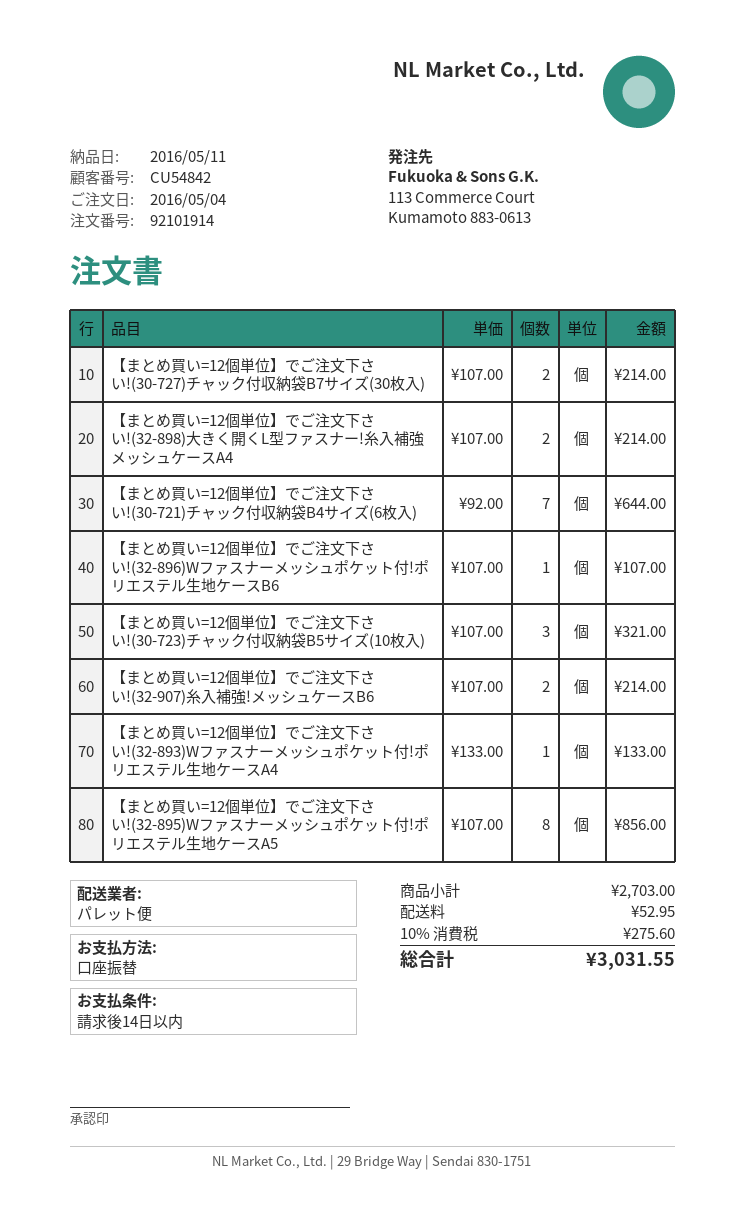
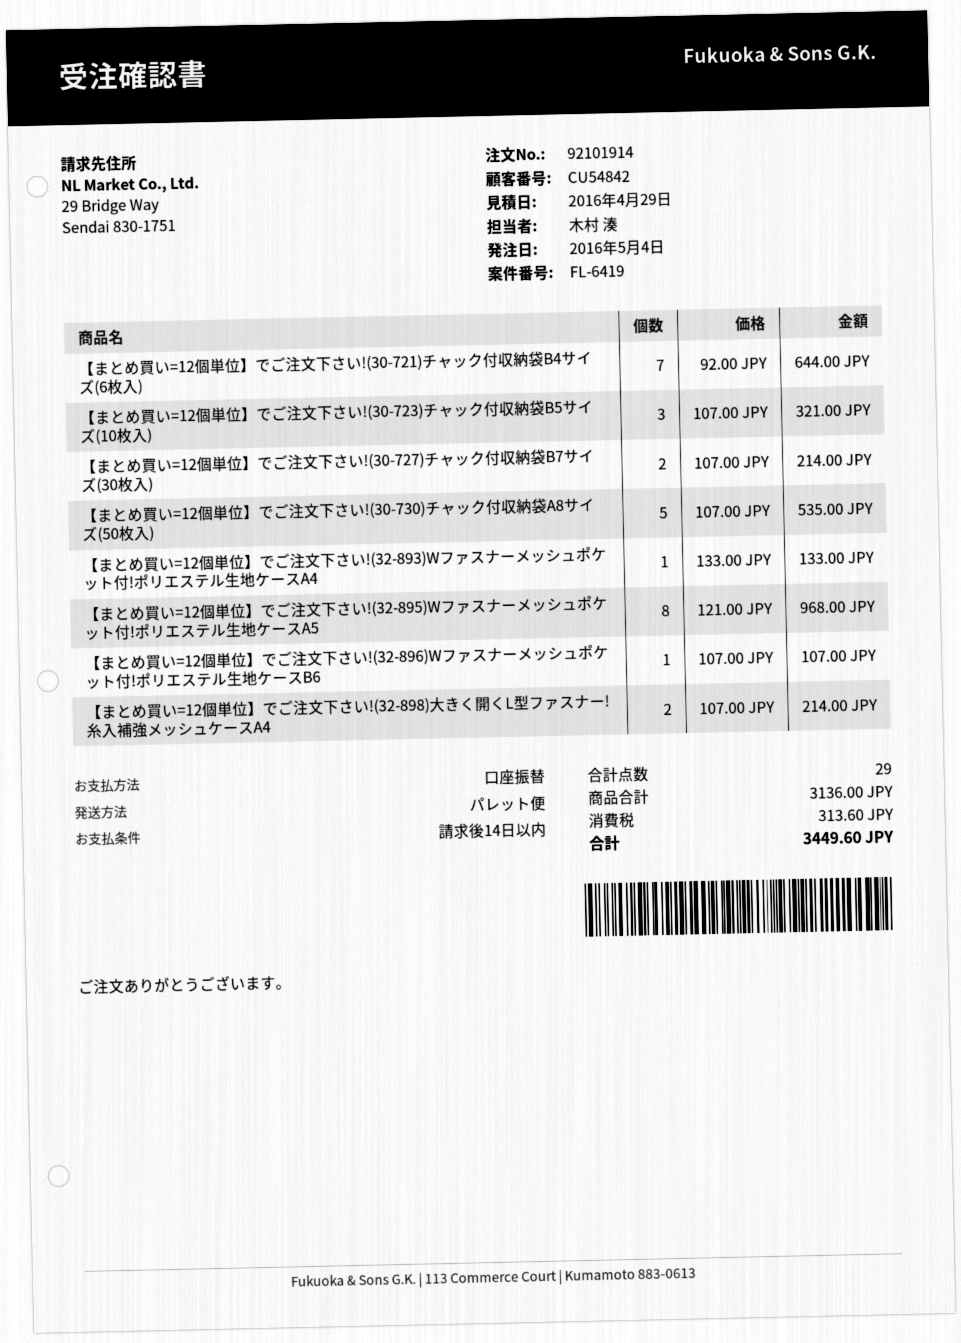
【まとめ買い=12個単位】でご注文下さい!(32-907)糸入補強!メッシュケースB6: 2 x 107.00 = 214.00 -> none
【まとめ買い=12個単位】でご注文下さい!(32-895)Wファスナーメッシュポケット付!ポリエステル生地ケースA5: 8 x 107.00 = 856.00 -> 8 x 121.00 = 968.00
【まとめ買い=12個単位】でご注文下さい!(30-730)チャック付収納袋A8サイズ(50枚入): none -> 5 x 107.00 = 535.00
subtotal: 2703.00 -> 3136.00
shipping: 52.95 -> none
tax: 275.60 -> 313.60
total: 3031.55 -> 3449.60

